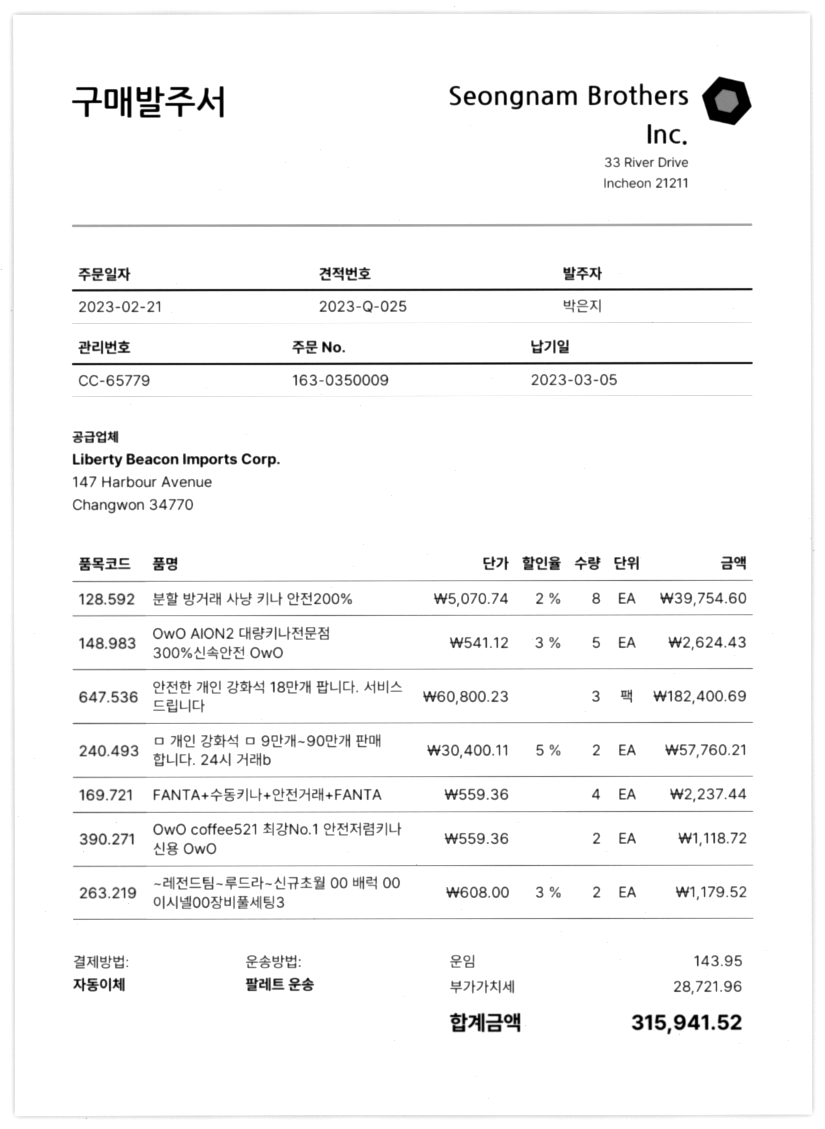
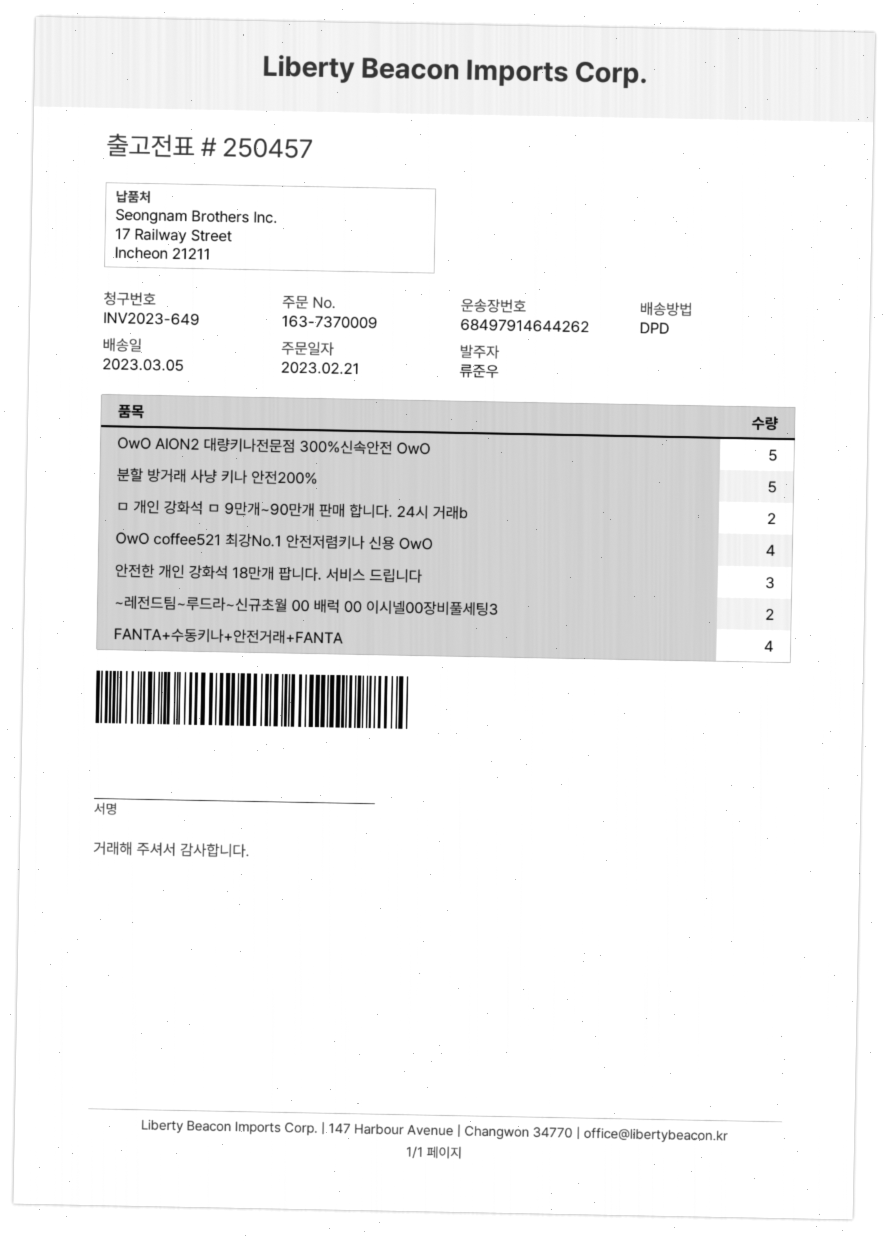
order number: 163-0350009 -> 163-7370009
ordered by: 박은지 -> 류준우
shipping method: pallet freight -> DPD
분할 방거래 사냥 키나 안전200%: 8 -> 5
OwO coffee521 최강No.1 안전저렴키나 신용 OwO: 2 -> 4

